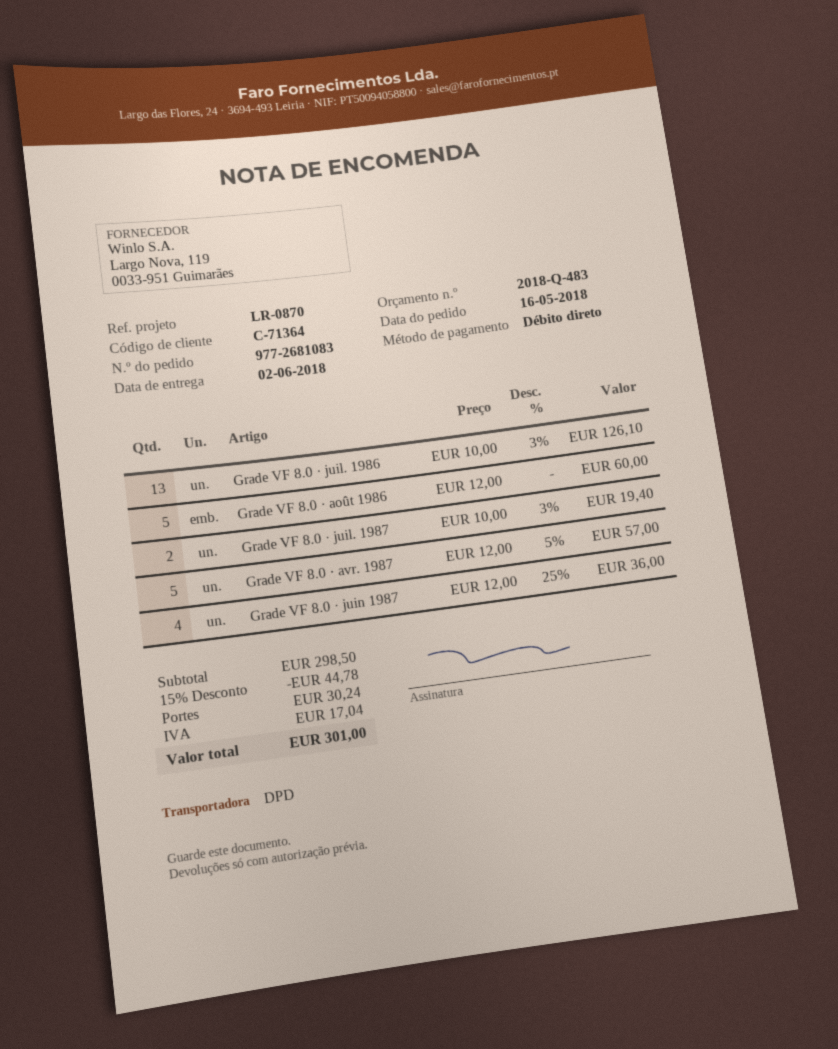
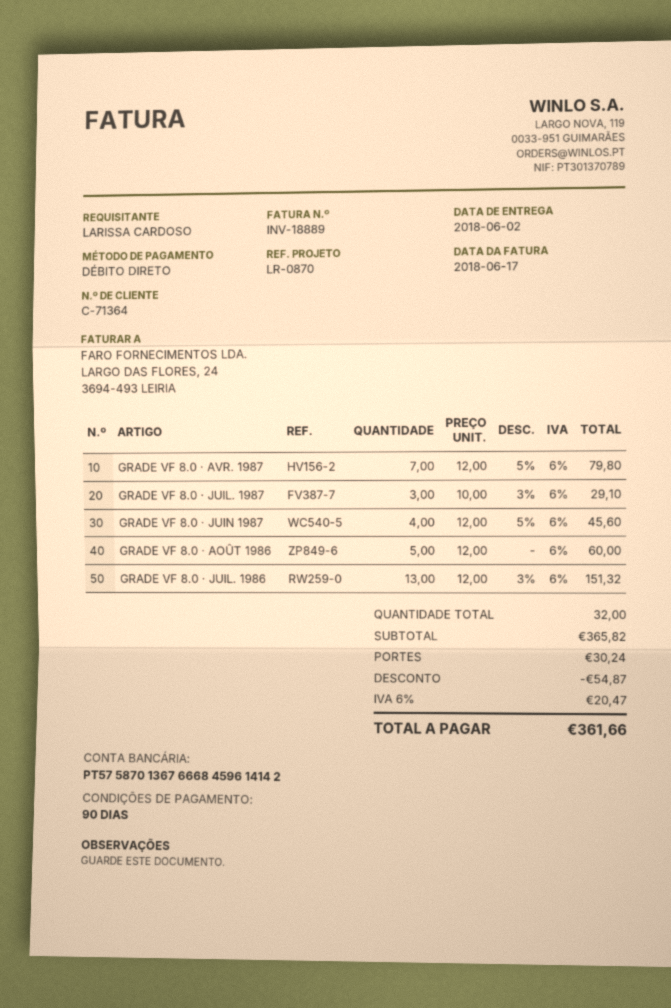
Grade VF 8.0 · juil. 1986: 13 x 10.00 - 3% = 126.10 -> 13 x 12.00 - 3% = 151.32
Grade VF 8.0 · juil. 1987: 2 x 10.00 - 3% = 19.40 -> 3 x 10.00 - 3% = 29.10
Grade VF 8.0 · avr. 1987: 5 x 12.00 - 5% = 57.00 -> 7 x 12.00 - 5% = 79.80
Grade VF 8.0 · juin 1987: 4 x 12.00 - 25% = 36.00 -> 4 x 12.00 - 5% = 45.60
subtotal: 298.50 -> 365.82
discount: 44.78 -> 54.87
tax: 17.04 -> 20.47
total: 301.00 -> 361.66

